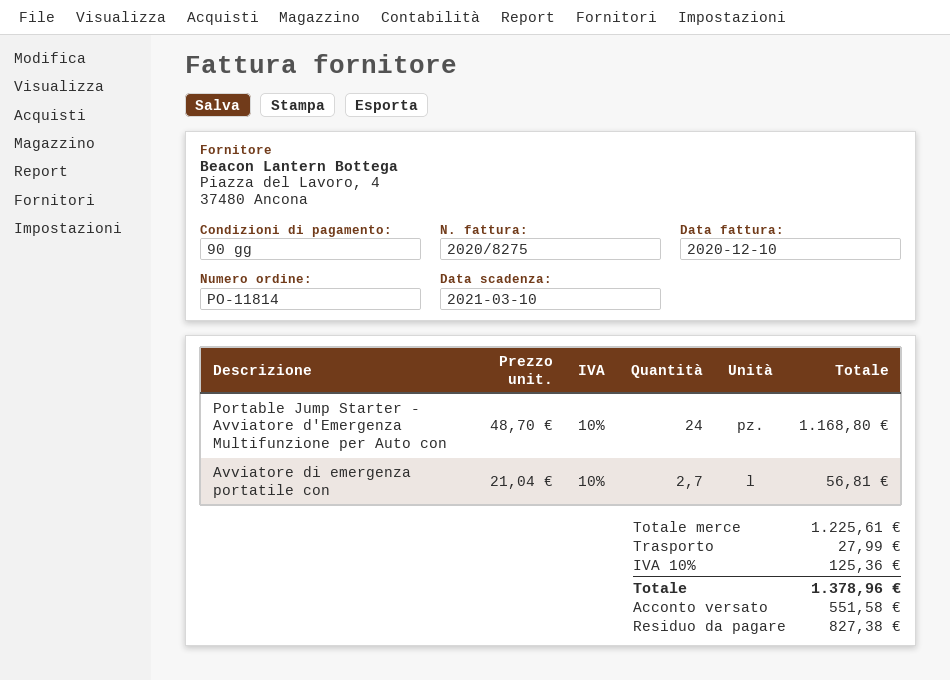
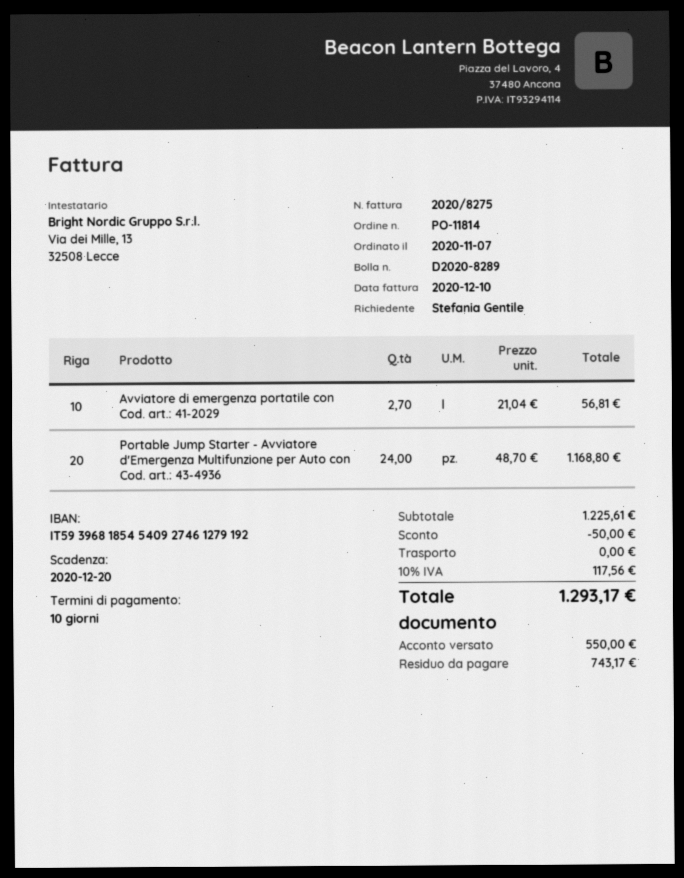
payment terms: 90 days -> 10 days
due date: 2021-03-10 -> 2020-12-20
discount: none -> 50.00
shipping: 27.99 -> 0.00
tax: 10% = 125.36 -> 10% = 117.56
total: 1378.96 -> 1293.17
deposit: 551.58 -> 550.00
balance: 827.38 -> 743.17

